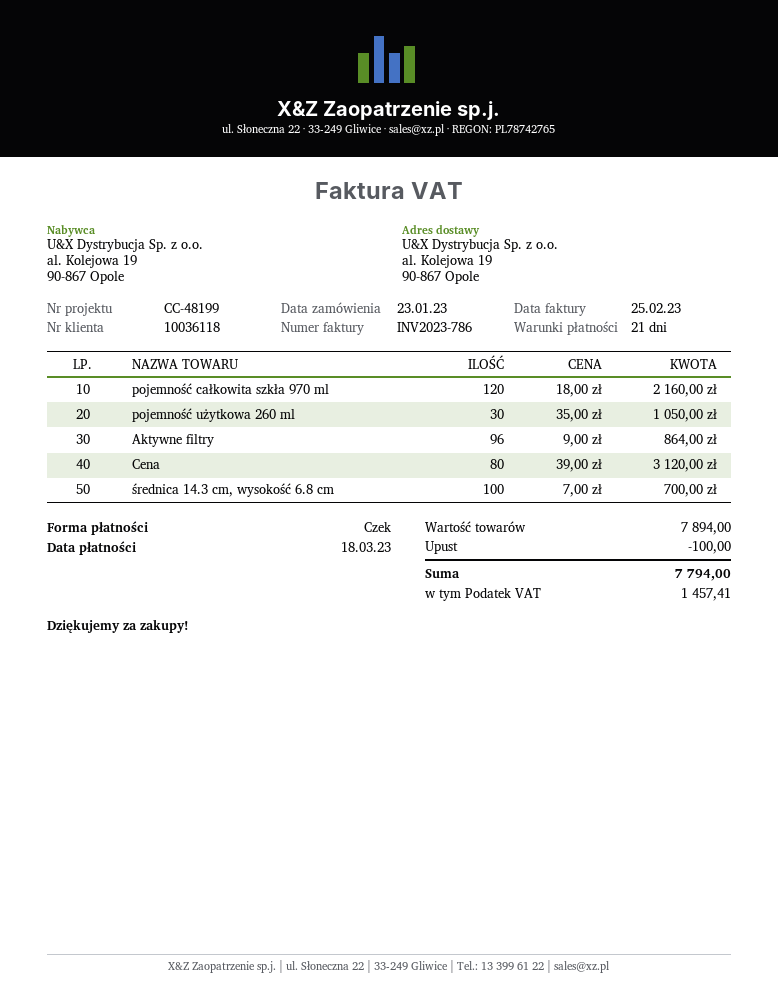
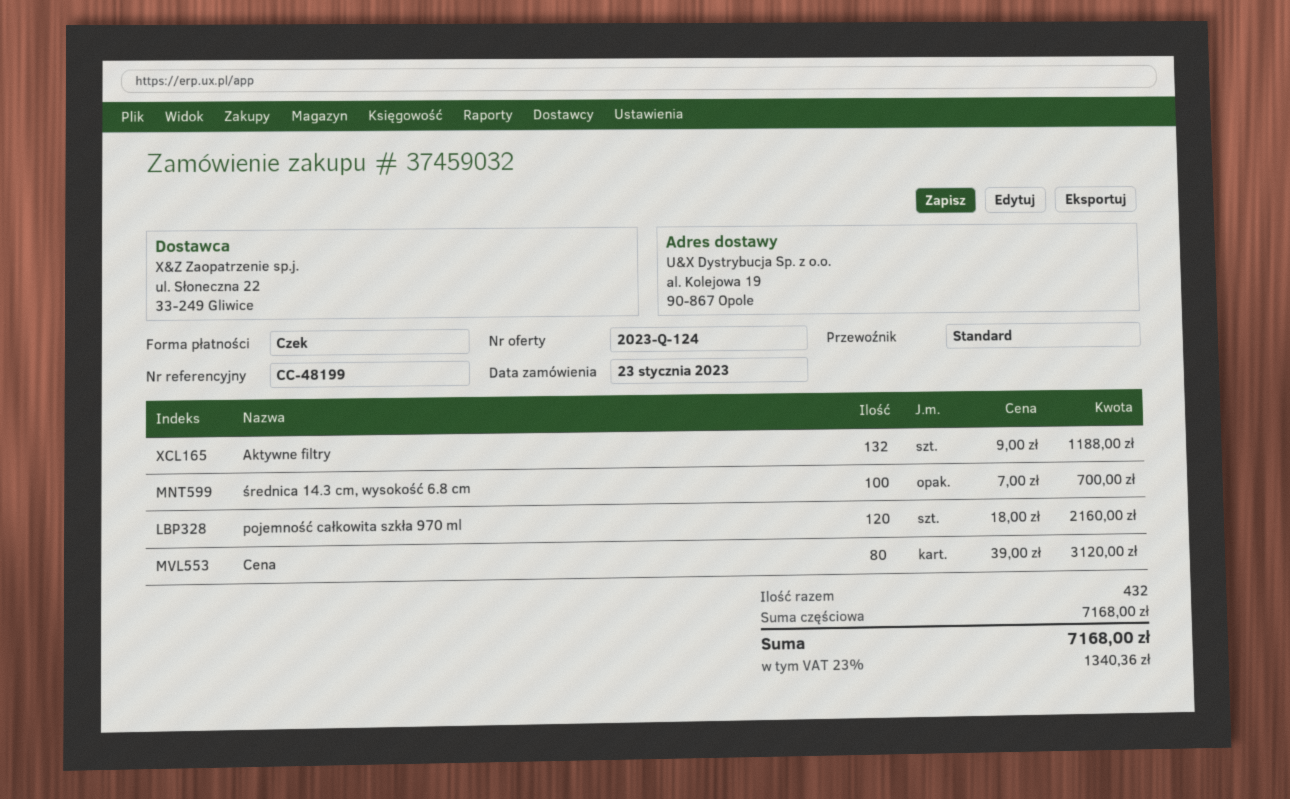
pojemność użytkowa 260 ml: 30 x 35.00 = 1050.00 -> none
Aktywne filtry: 96 x 9.00 = 864.00 -> 132 x 9.00 = 1188.00
subtotal: 7894.00 -> 7168.00
discount: 100.00 -> none
tax: 1457.41 -> 1340.36
total: 7794.00 -> 7168.00

